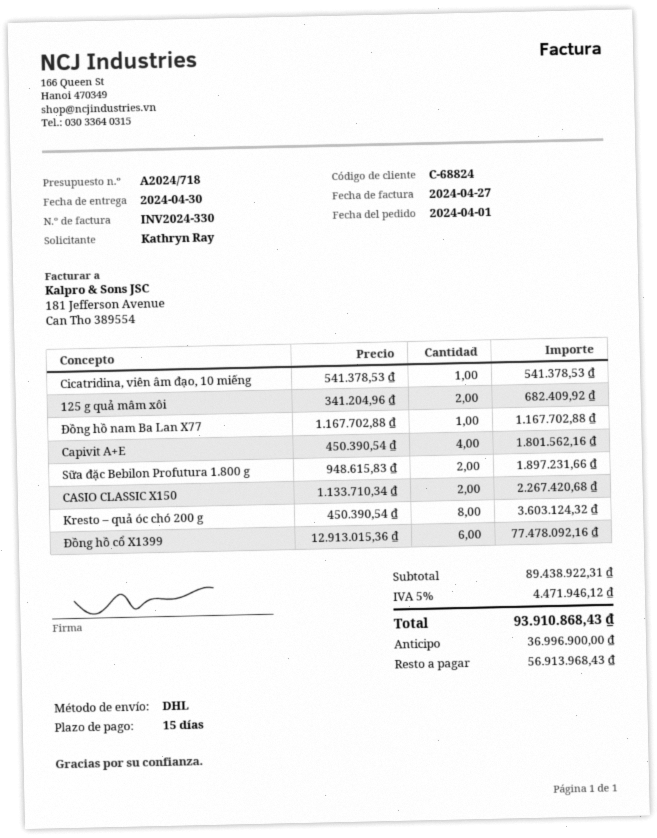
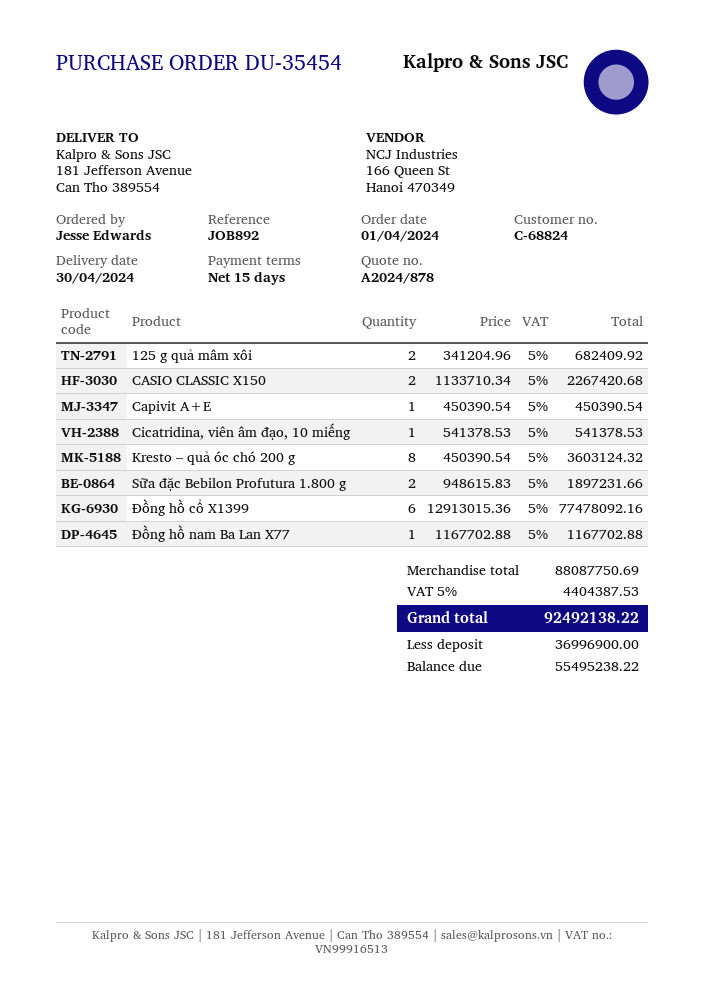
quote number: A2024/718 -> A2024/878
ordered by: Kathryn Ray -> Jesse Edwards
Capivit A+E: 4 x 450390.54 = 1801562.16 -> 1 x 450390.54 = 450390.54
subtotal: 89438922.31 -> 88087750.69
tax: 5% = 4471946.12 -> 5% = 4404387.53
total: 93910868.43 -> 92492138.22
balance: 56913968.43 -> 55495238.22

